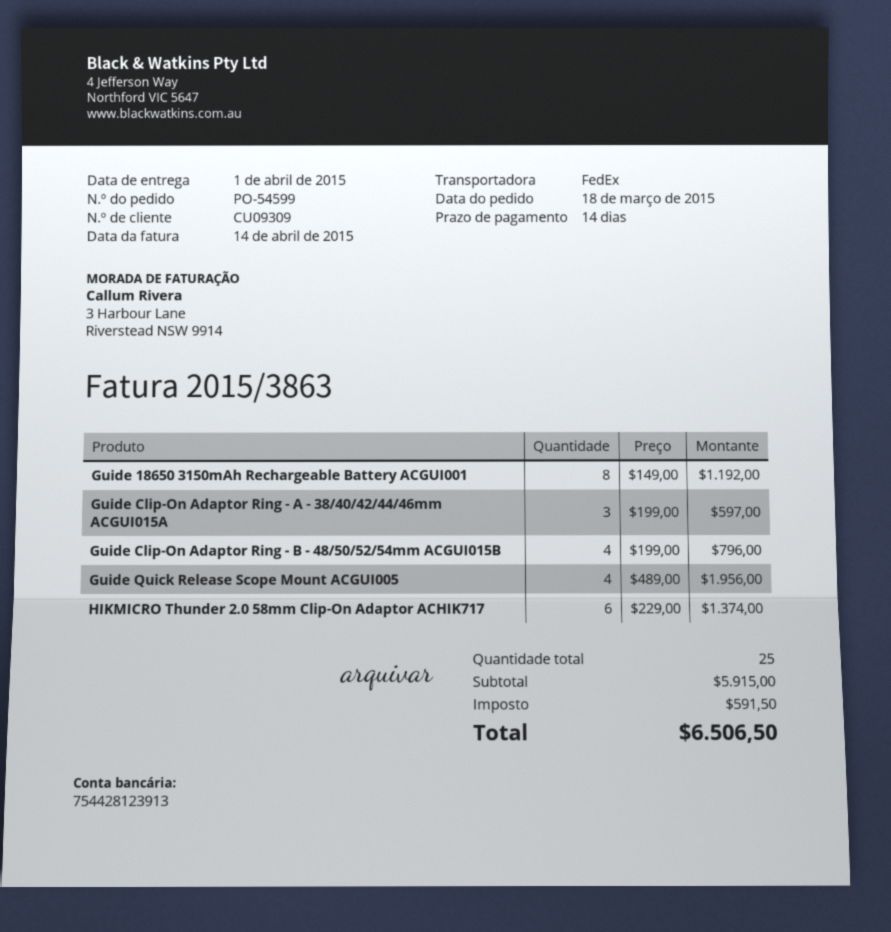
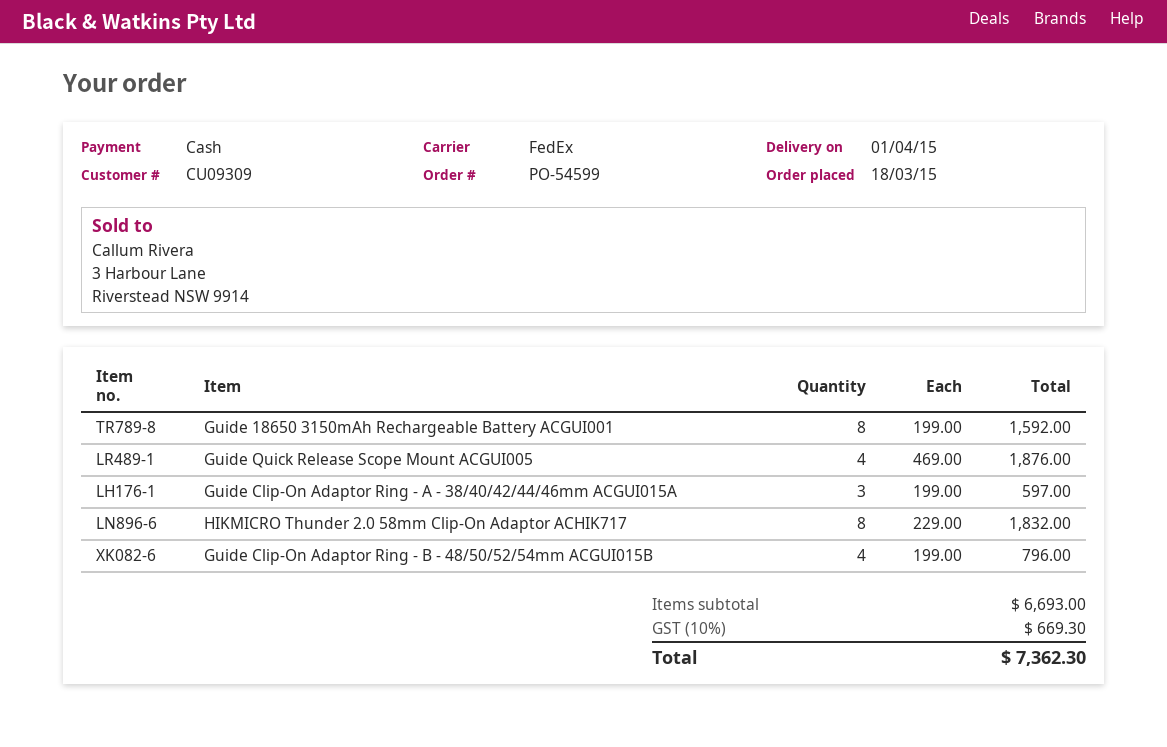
Guide 18650 3150mAh Rechargeable Battery ACGUI001: 8 x 149.00 = 1192.00 -> 8 x 199.00 = 1592.00
Guide Quick Release Scope Mount ACGUI005: 4 x 489.00 = 1956.00 -> 4 x 469.00 = 1876.00
HIKMICRO Thunder 2.0 58mm Clip-On Adaptor ACHIK717: 6 x 229.00 = 1374.00 -> 8 x 229.00 = 1832.00
subtotal: 5915.00 -> 6693.00
tax: 591.50 -> 669.30
total: 6506.50 -> 7362.30

